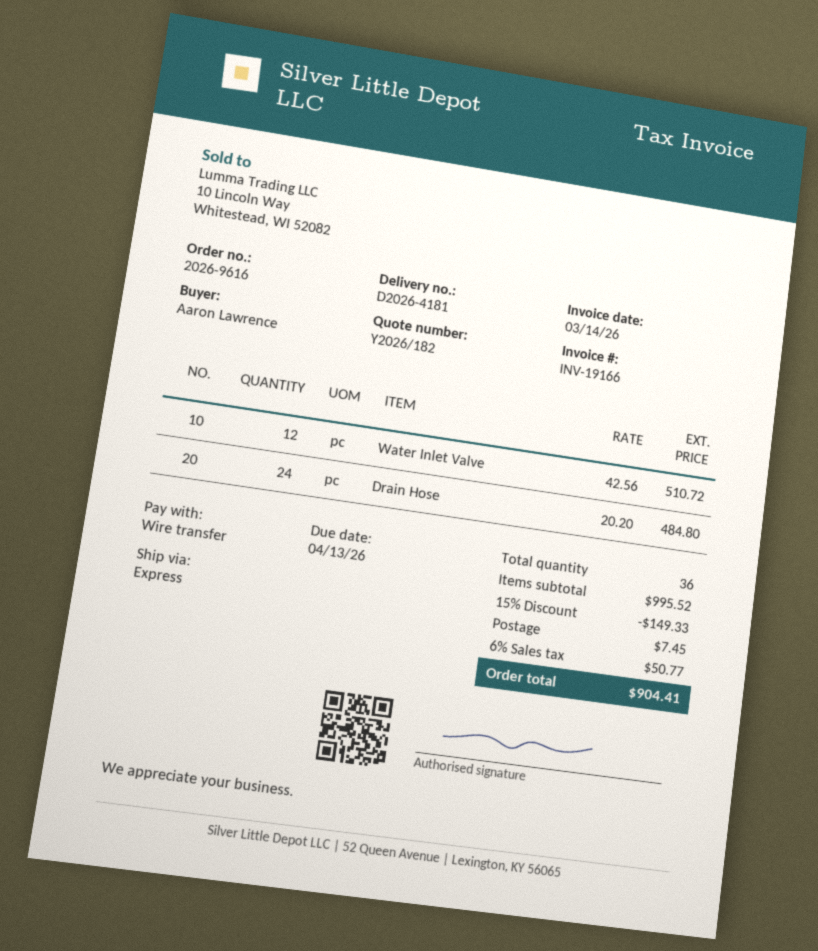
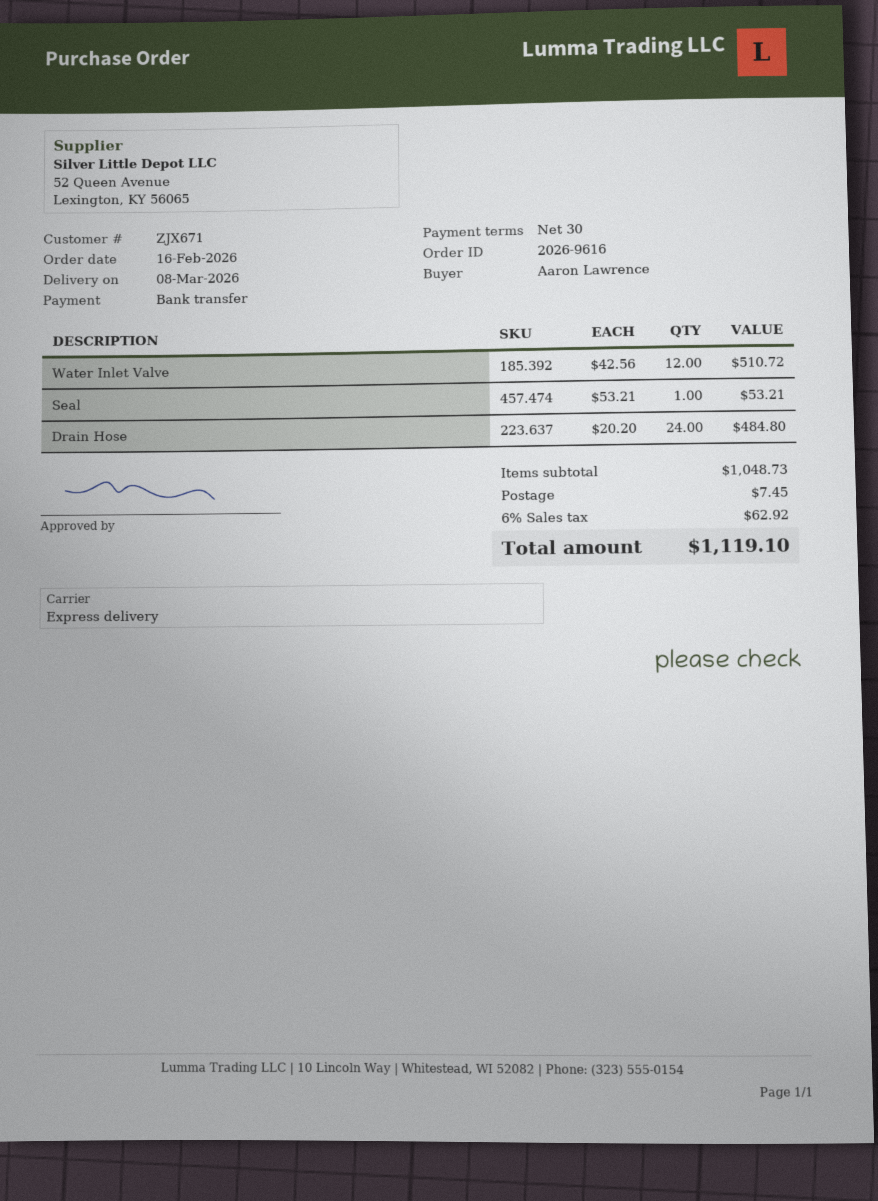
Seal: none -> 1 x 53.21 = 53.21
subtotal: 995.52 -> 1048.73
discount: 15% = 149.33 -> none
tax: 6% = 50.77 -> 6% = 62.92
total: 904.41 -> 1119.10

